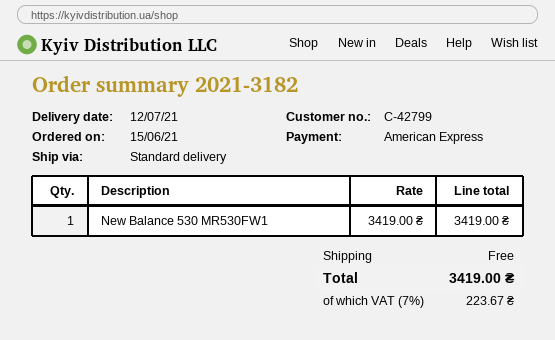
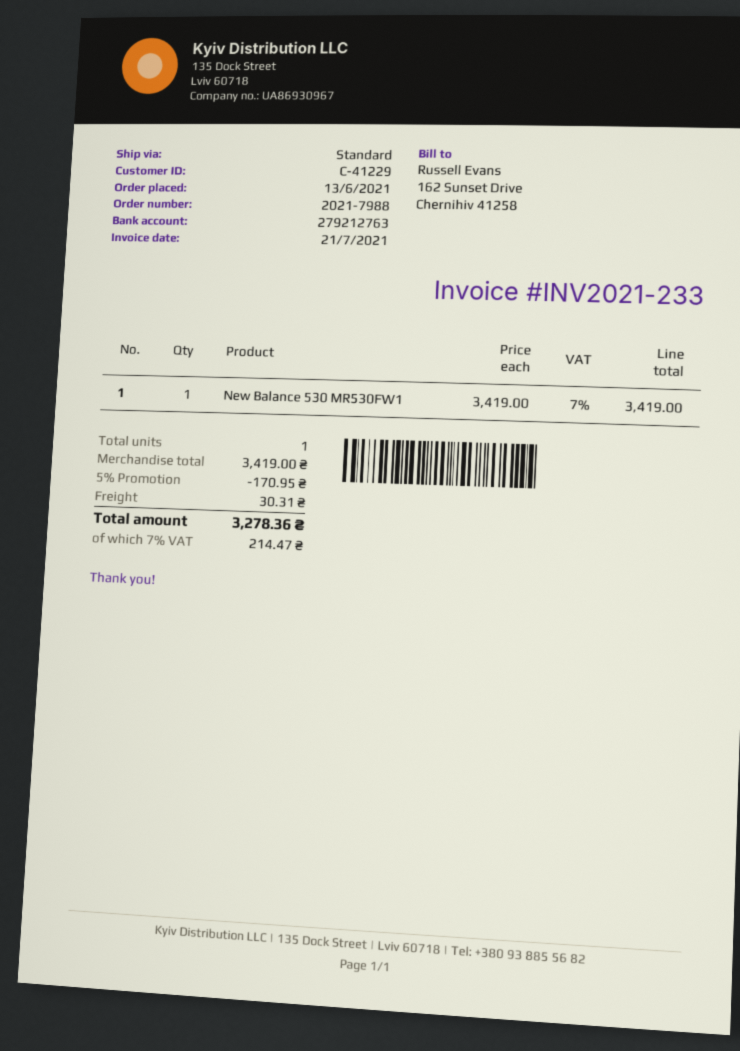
order number: 2021-3182 -> 2021-7988
order date: 2021-06-15 -> 2021-06-13
customer number: C-42799 -> C-41229
discount: none -> 5% = 170.95
shipping: 0.00 -> 30.31
tax: 7% = 223.67 -> 7% = 214.47
total: 3419.00 -> 3278.36

